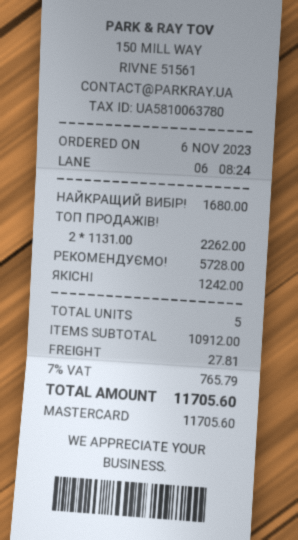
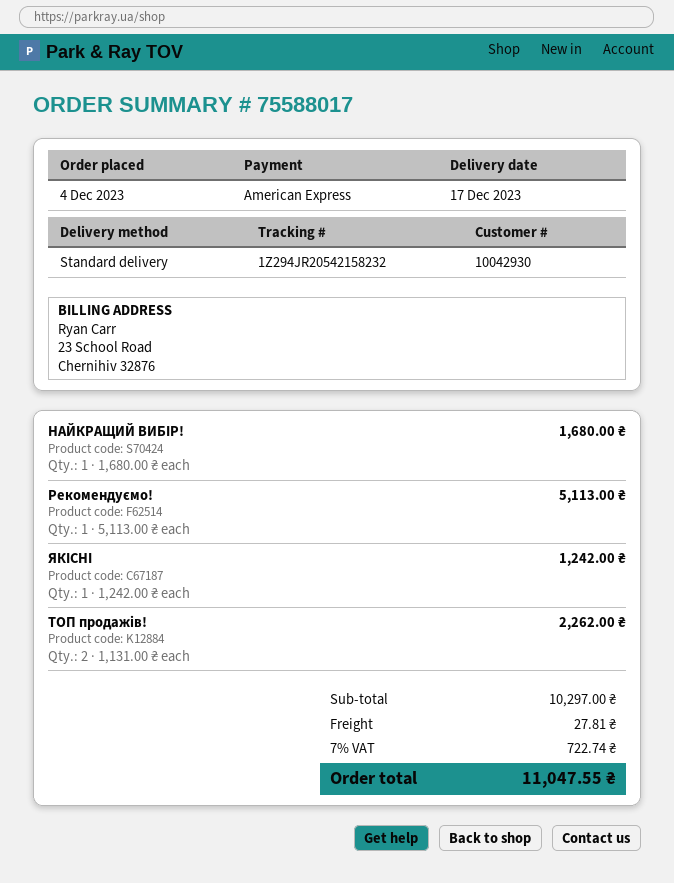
order date: 2023-11-06 -> 2023-12-04
payment method: Mastercard -> American Express
РЕКОМЕНДУЄМО!: 1 x 5728.00 = 5728.00 -> 1 x 5113.00 = 5113.00
subtotal: 10912.00 -> 10297.00
tax: 7% = 765.79 -> 7% = 722.74
total: 11705.60 -> 11047.55

